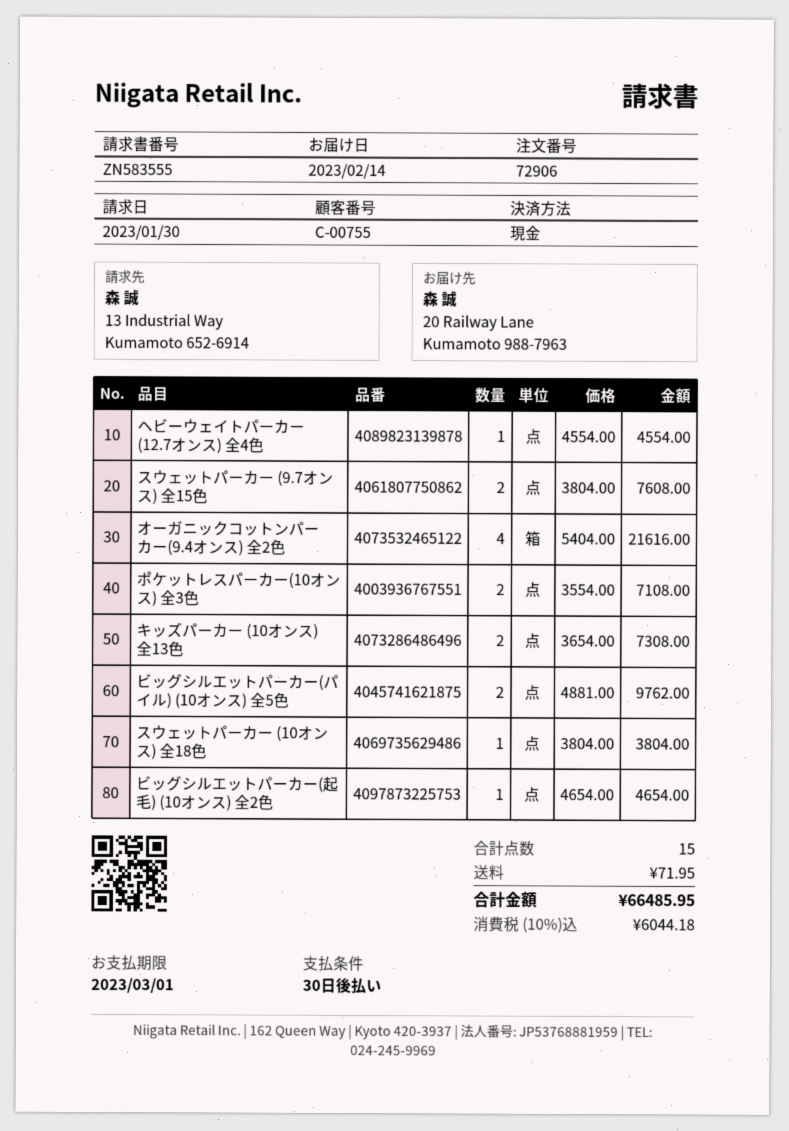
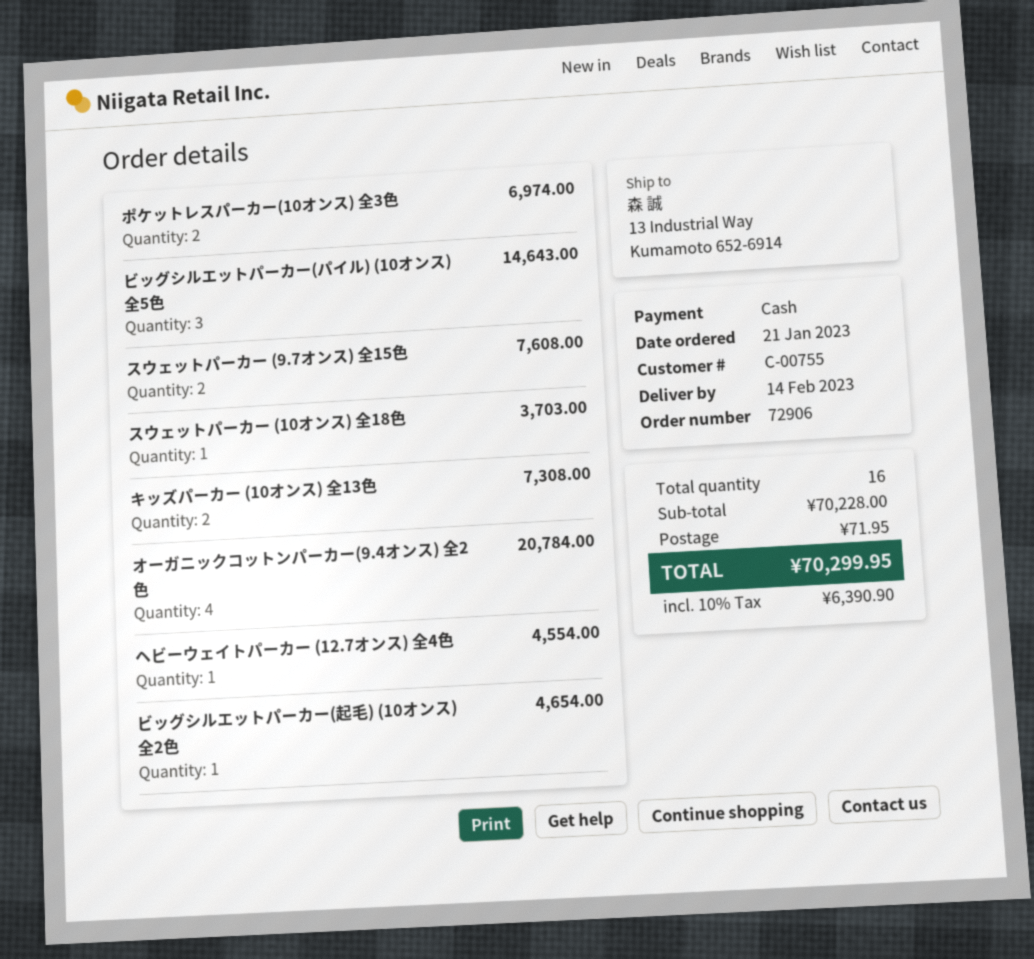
ship to: 20 Railway Lane, Kumamoto 988-7963 -> 13 Industrial Way, Kumamoto 652-6914
オーガニックコットンパーカー(9.4オンス) 全2色: 4 for 21616.00 -> 4 for 20784.00
ポケットレスパーカー(10オンス) 全3色: 2 for 7108.00 -> 2 for 6974.00
ビッグシルエットパーカー(パイル) (10オンス) 全5色: 2 for 9762.00 -> 3 for 14643.00
スウェットパーカー (10オンス) 全18色: 1 for 3804.00 -> 1 for 3703.00
total quantity: 15 -> 16
tax: 10% = 6044.18 -> 10% = 6390.90
total: 66485.95 -> 70299.95

